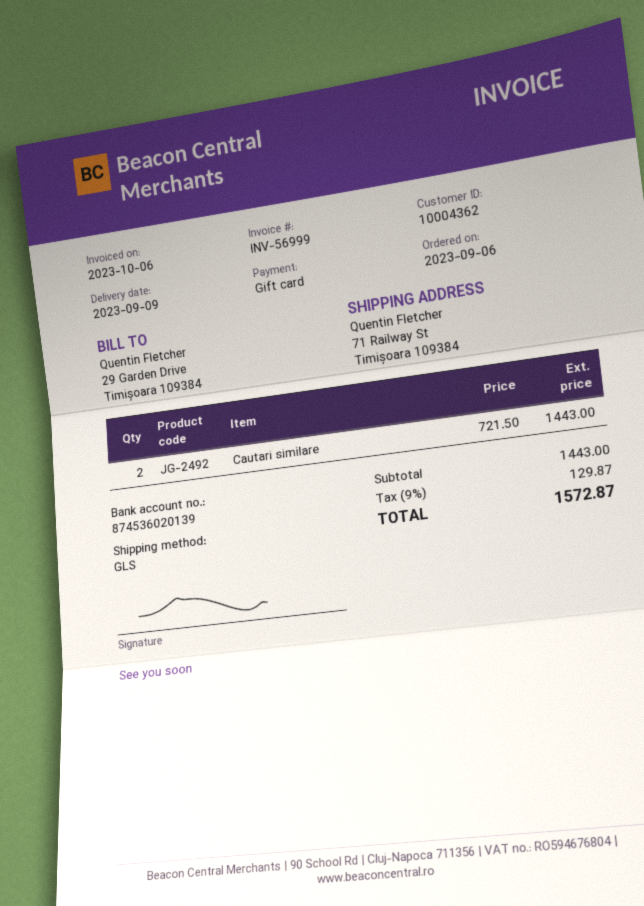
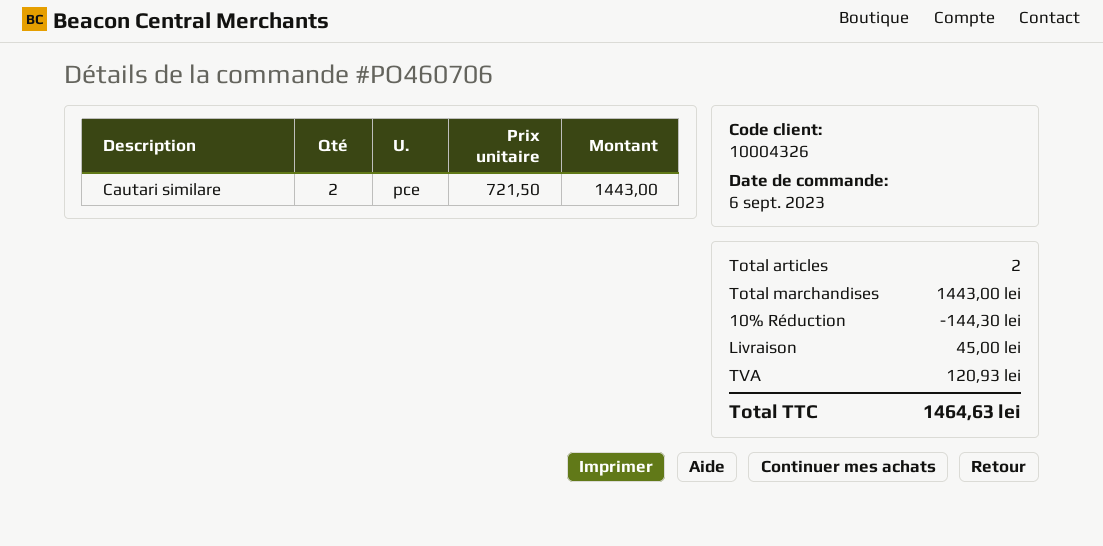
customer number: 10004362 -> 10004326
discount: none -> 10% = 144.30
shipping: none -> 45.00
tax: 129.87 -> 120.93
total: 1572.87 -> 1464.63

